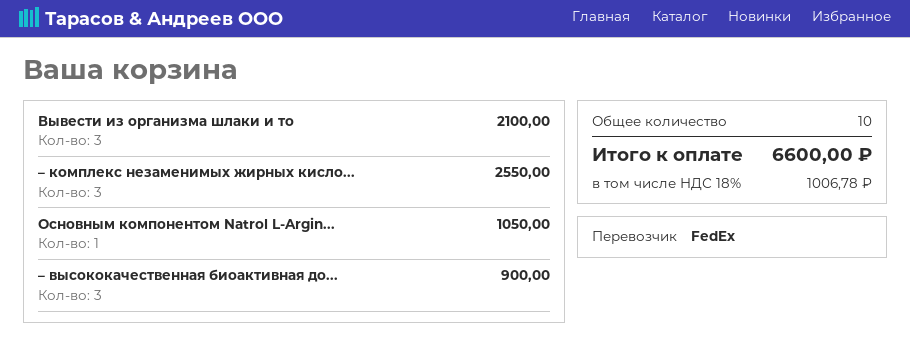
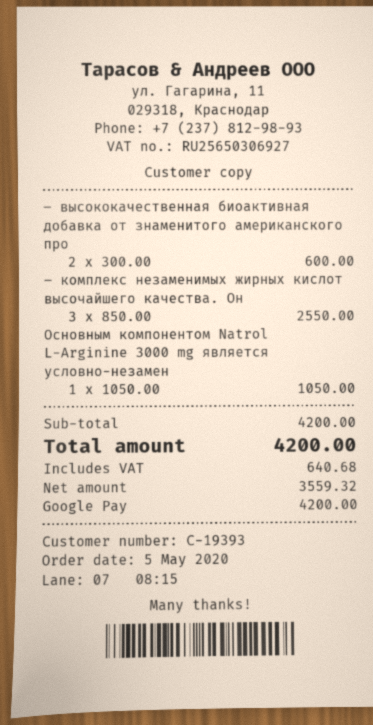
Вывести из организма шлаки и то: 3 for 2100.00 -> none
– высококачественная биоактивная до...: 3 for 900.00 -> 2 for 600.00
tax: 1006.78 -> 640.68
total: 6600.00 -> 4200.00

